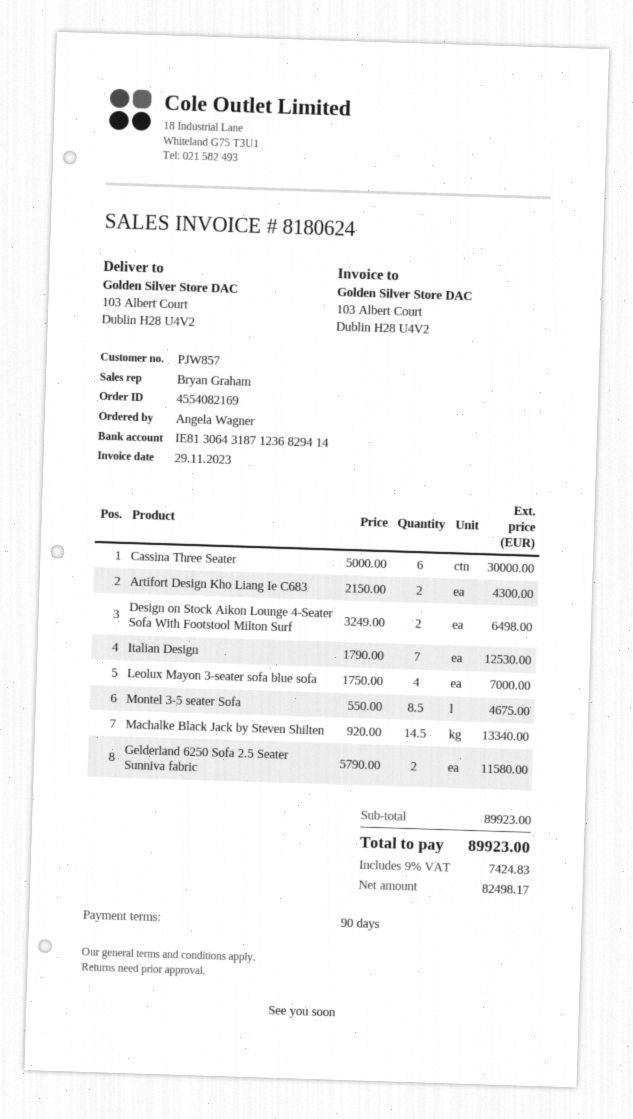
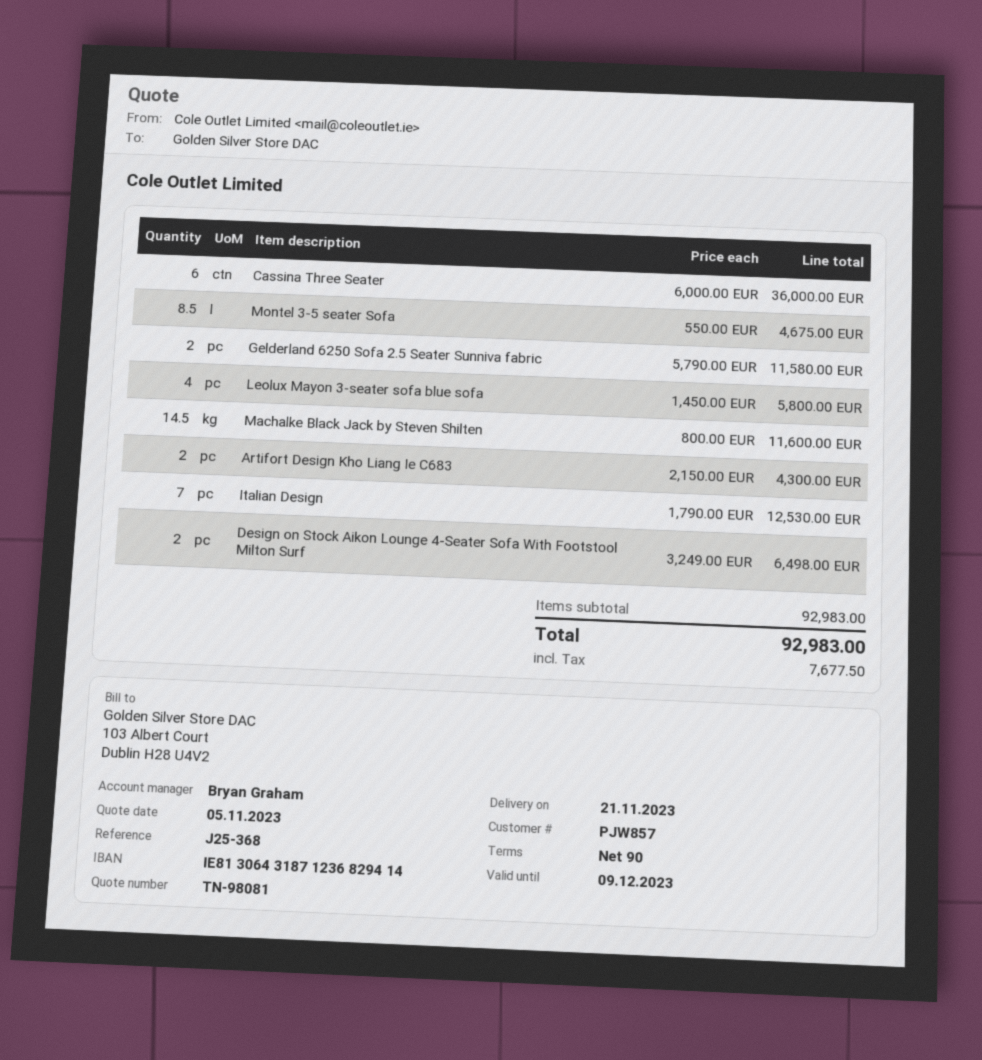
Cassina Three Seater: 6 x 5000.00 = 30000.00 -> 6 x 6000.00 = 36000.00
Leolux Mayon 3-seater sofa blue sofa: 4 x 1750.00 = 7000.00 -> 4 x 1450.00 = 5800.00
Machalke Black Jack by Steven Shilten: 14.5 x 920.00 = 13340.00 -> 14.5 x 800.00 = 11600.00
subtotal: 89923.00 -> 92983.00
tax: 7424.83 -> 7677.50
total: 89923.00 -> 92983.00

